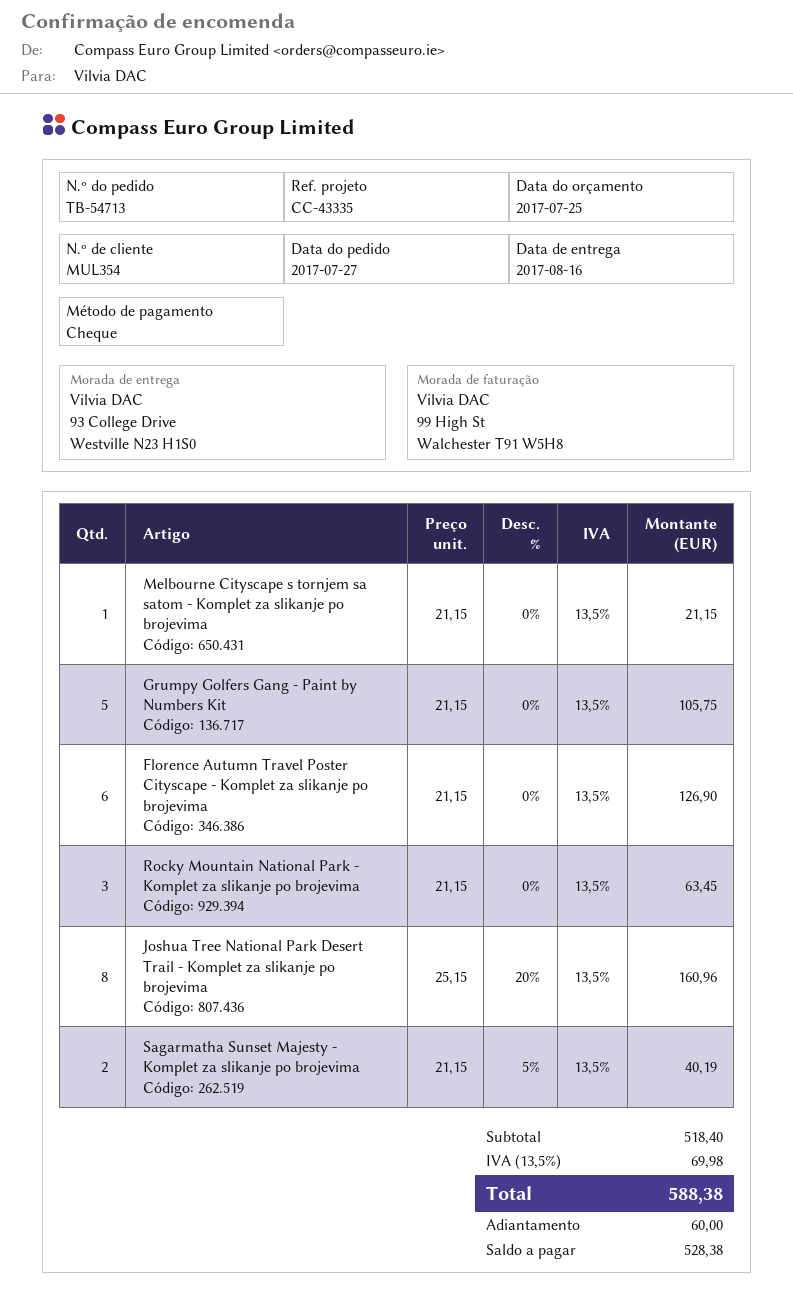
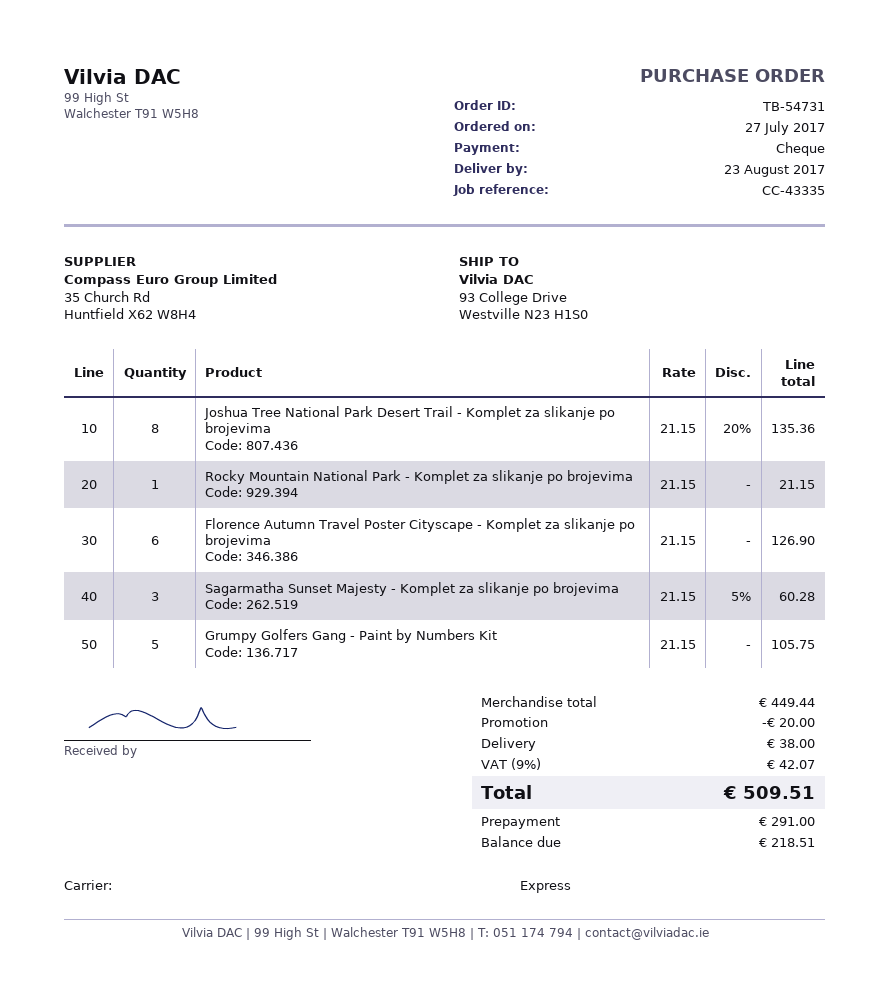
order number: TB-54713 -> TB-54731
delivery date: 2017-08-16 -> 2017-08-23
Melbourne Cityscape s tornjem sa satom - Komplet za slikanje po brojevima: 1 x 21.15 = 21.15 -> none
Rocky Mountain National Park - Komplet za slikanje po brojevima: 3 x 21.15 = 63.45 -> 1 x 21.15 = 21.15
Joshua Tree National Park Desert Trail - Komplet za slikanje po brojevima: 8 x 25.15 - 20% = 160.96 -> 8 x 21.15 - 20% = 135.36
Sagarmatha Sunset Majesty - Komplet za slikanje po brojevima: 2 x 21.15 - 5% = 40.19 -> 3 x 21.15 - 5% = 60.28
subtotal: 518.40 -> 449.44
discount: none -> 20.00
shipping: none -> 38.00
tax: 13.5% = 69.98 -> 9% = 42.07
total: 588.38 -> 509.51
deposit: 60.00 -> 291.00
balance: 528.38 -> 218.51

